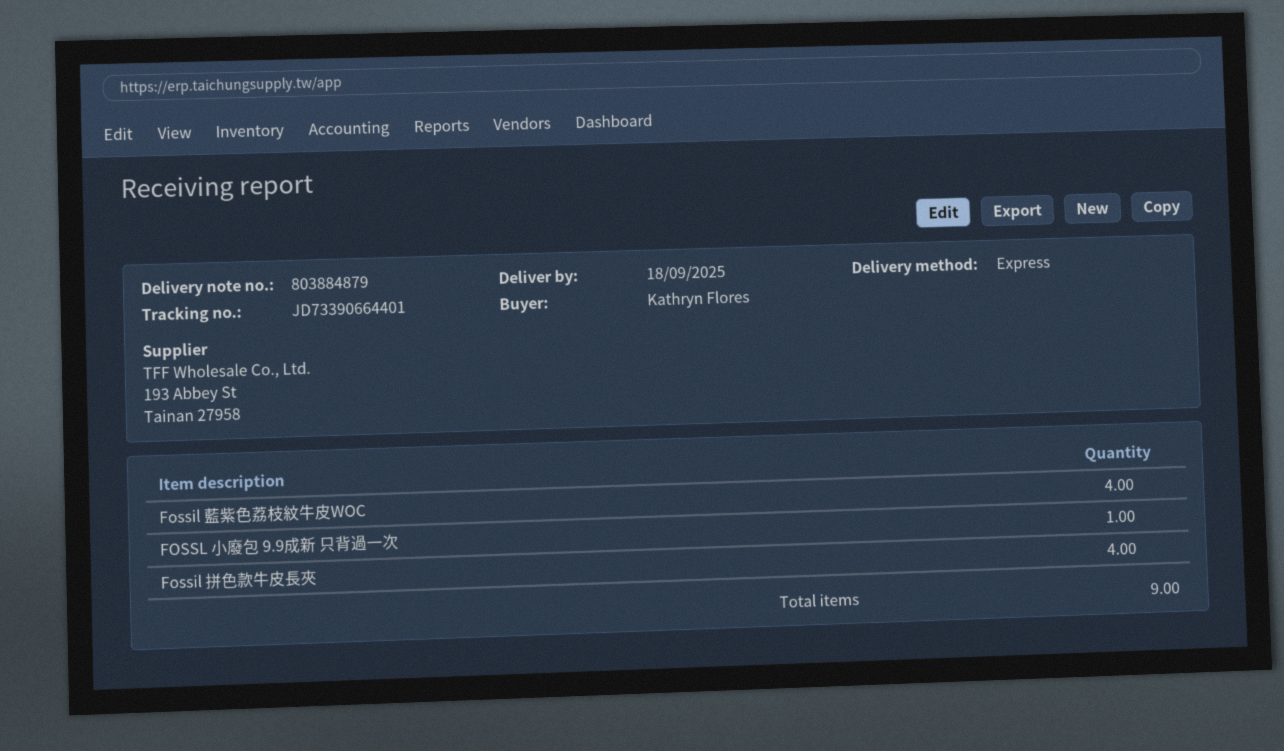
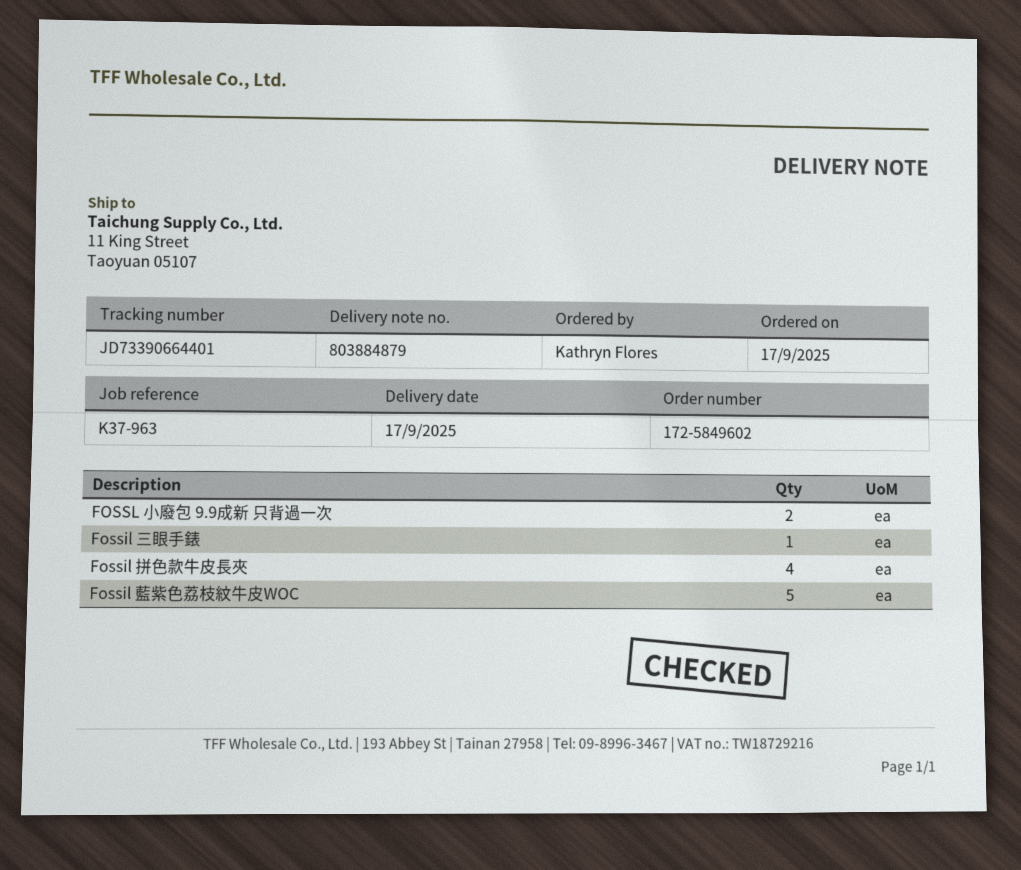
delivery date: 2025-09-18 -> 2025-09-17
Fossil 藍紫色荔枝紋牛皮WOC: 4 -> 5
FOSSL 小廢包 9.9成新 只背過一次: 1 -> 2
Fossil 三眼手錶: none -> 1

